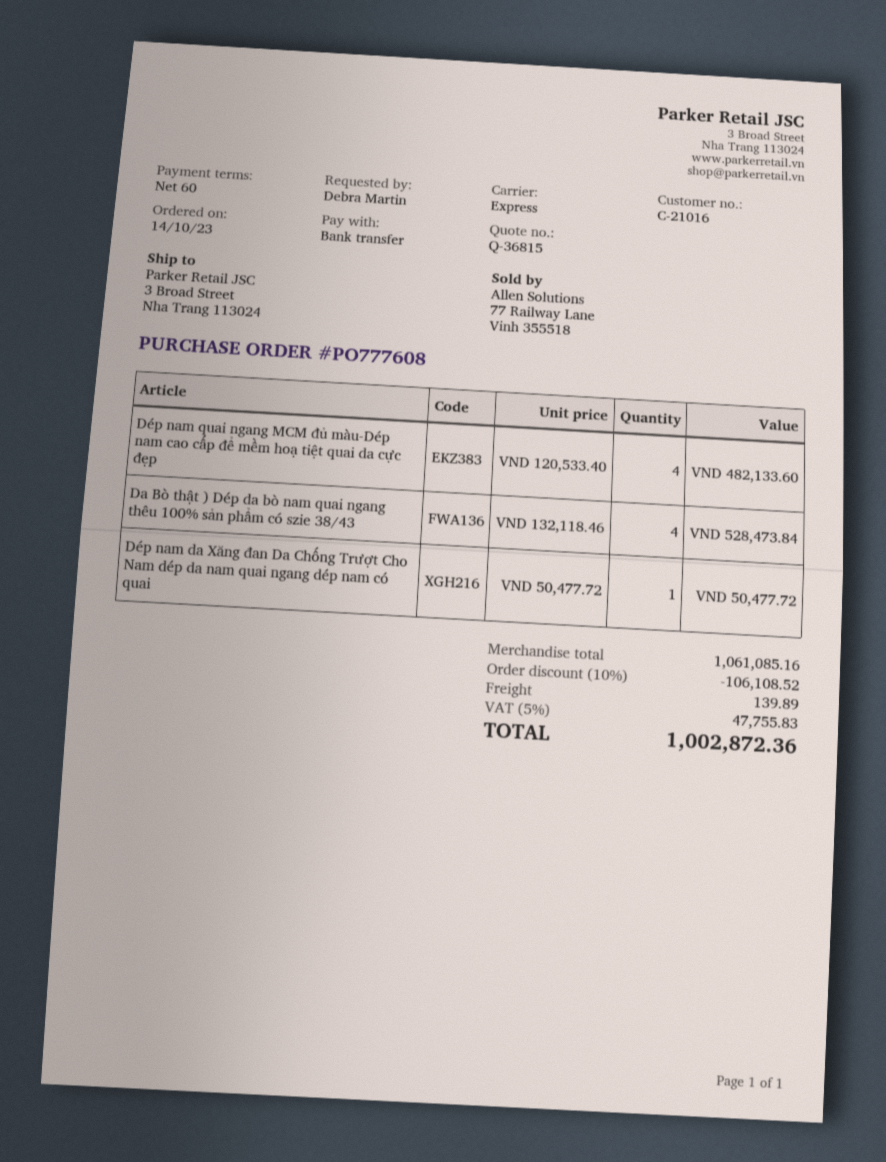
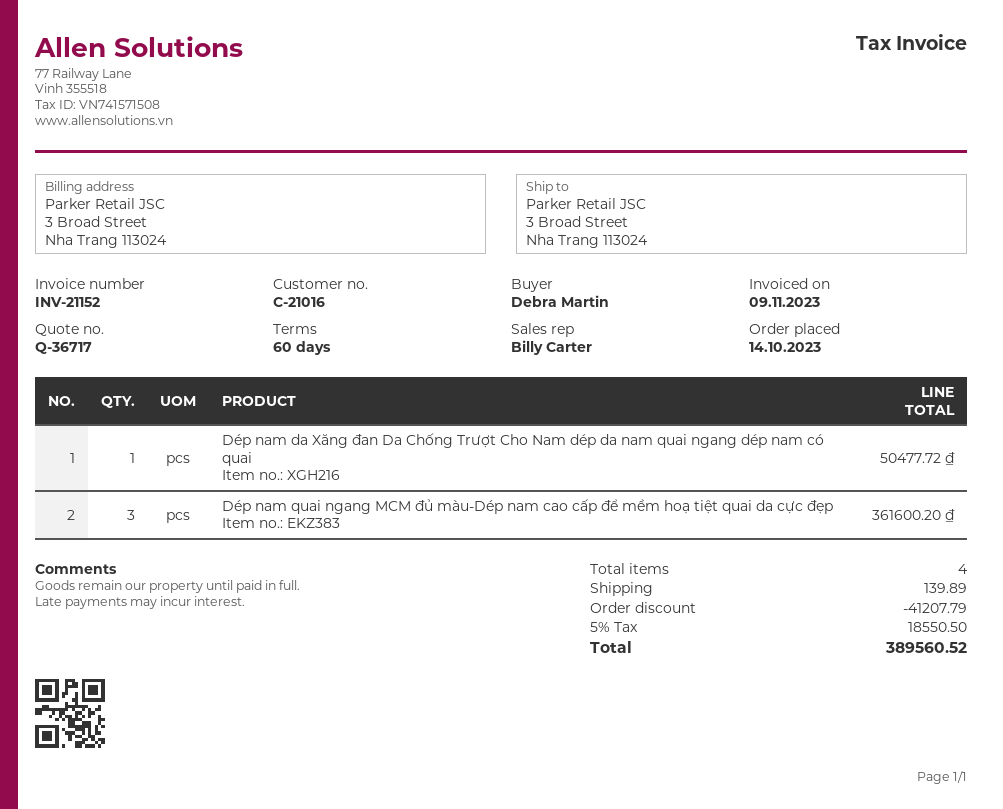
quote number: Q-36815 -> Q-36717
Dép nam quai ngang MCM đủ màu-Dép nam cao cấp để mềm hoạ tiệt quai da cực đẹp: 4 for 482133.60 -> 3 for 361600.20
Da Bò thật ) Dép da bò nam quai ngang thêu 100% sản phẩm có szie 38/43: 4 for 528473.84 -> none
discount: 106108.52 -> 41207.79
tax: 5% = 47755.83 -> 5% = 18550.50
total: 1002872.36 -> 389560.52

